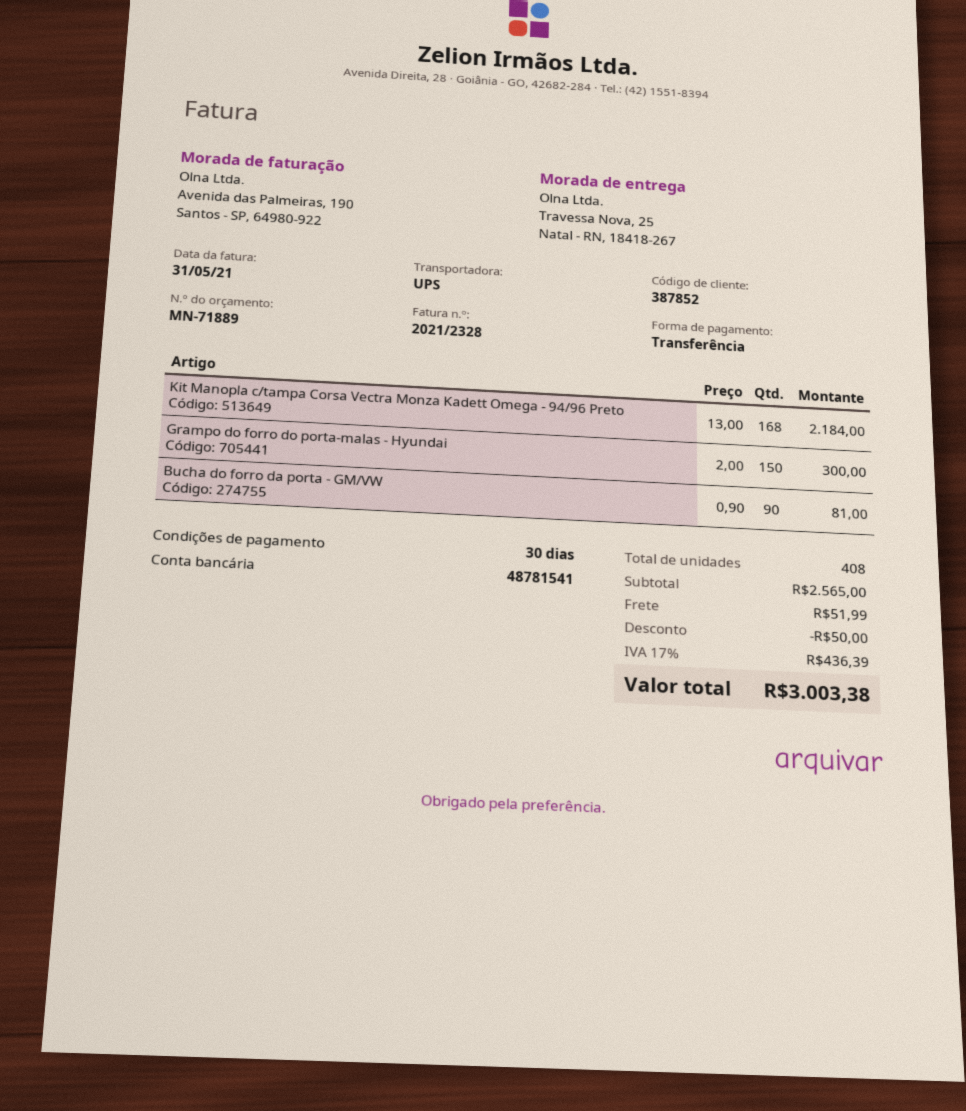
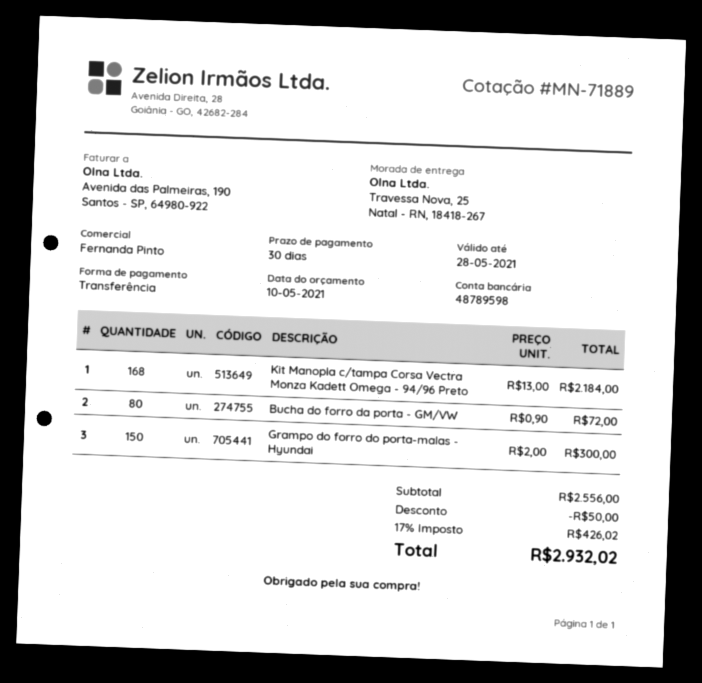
bank account: 48781541 -> 48789598
Bucha do forro da porta - GM/VW: 90 x 0.90 = 81.00 -> 80 x 0.90 = 72.00
subtotal: 2565.00 -> 2556.00
shipping: 51.99 -> none
tax: 17% = 436.39 -> 17% = 426.02
total: 3003.38 -> 2932.02

